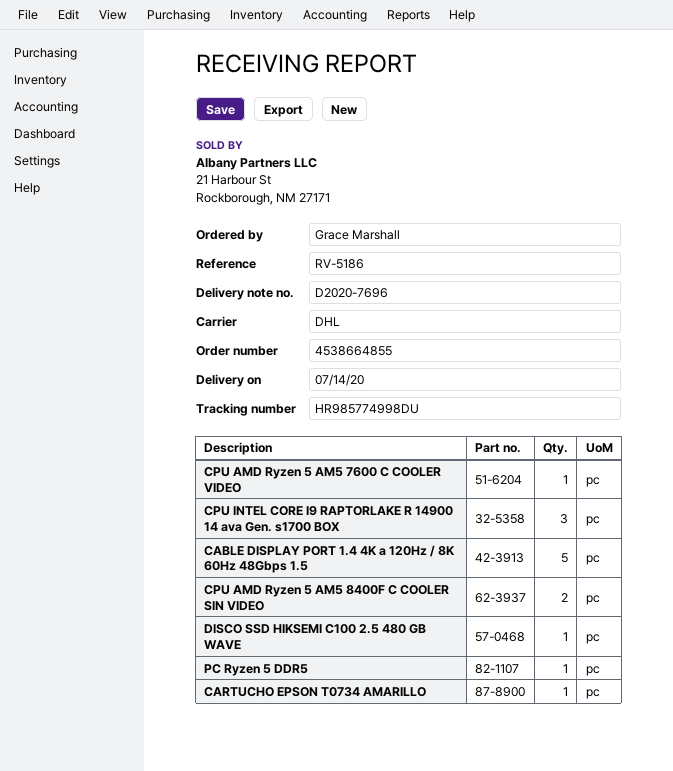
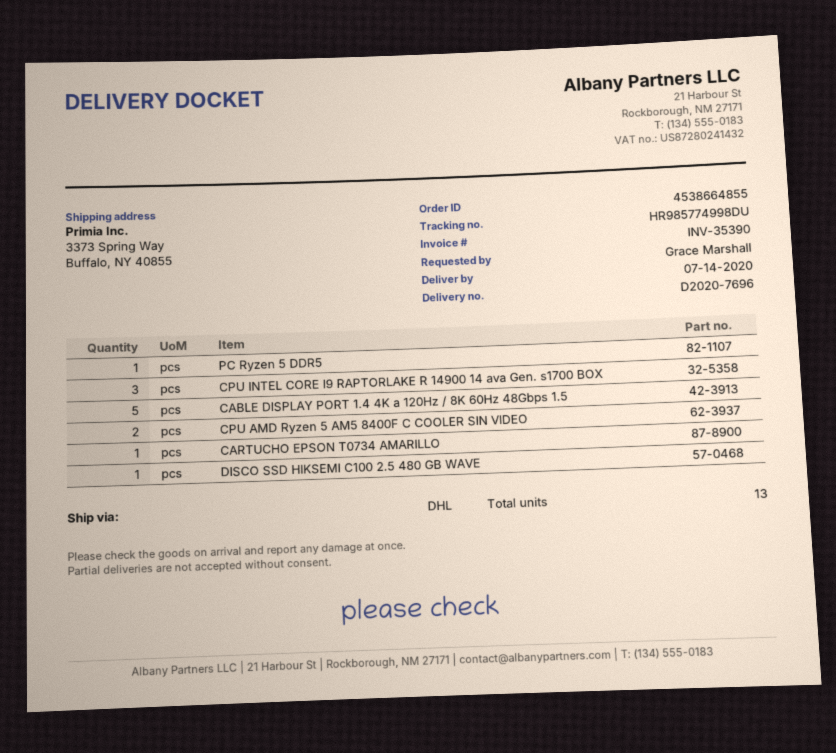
CPU AMD Ryzen 5 AM5 7600 C COOLER VIDEO: 1 -> none

